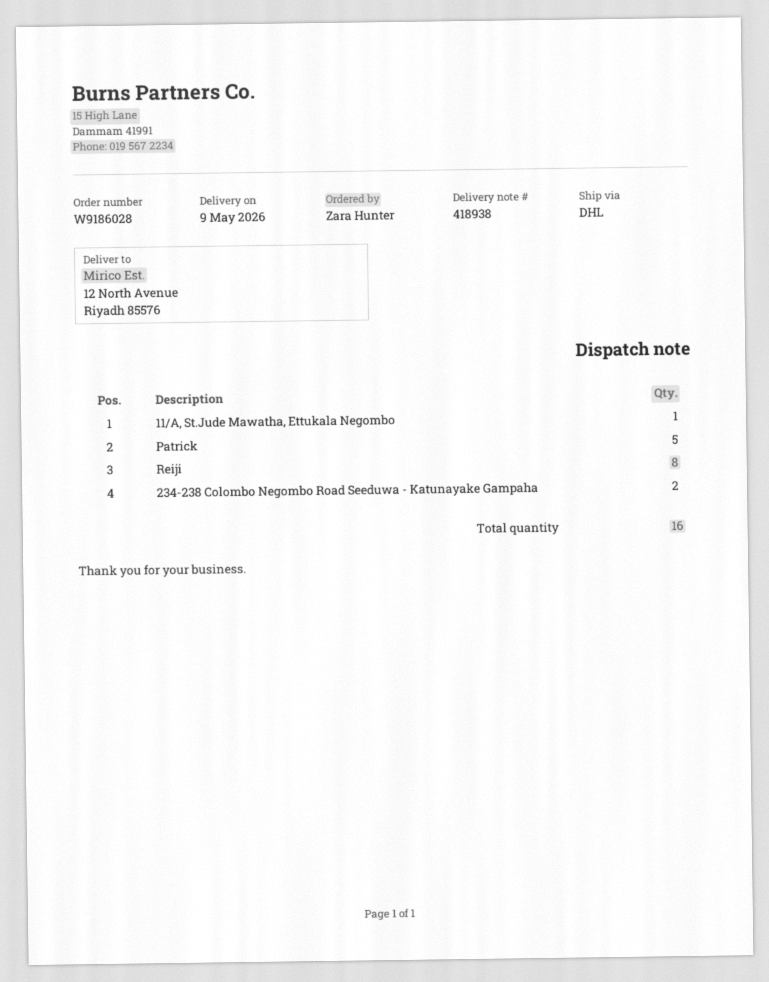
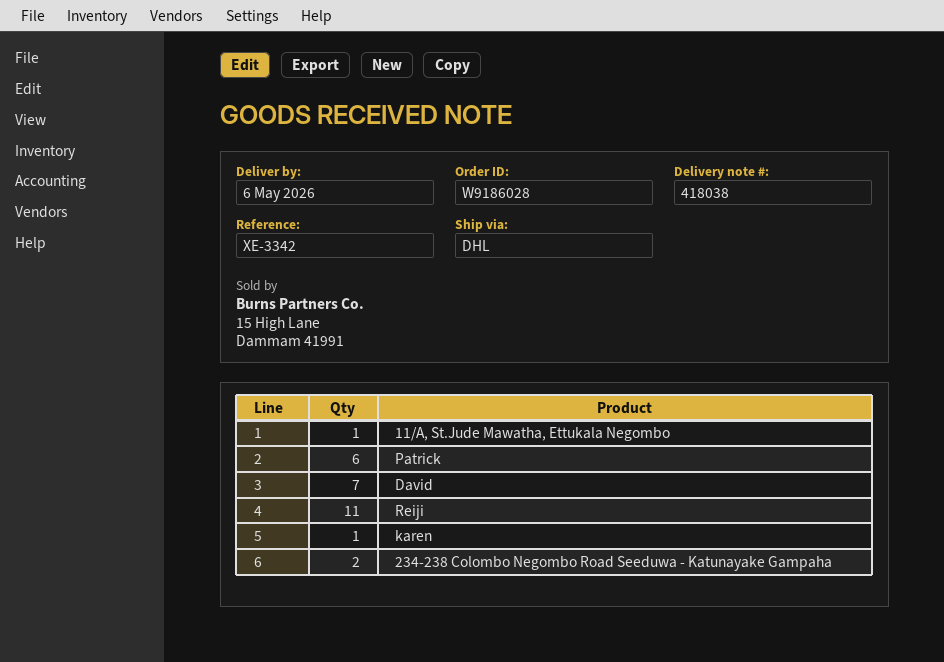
delivery note number: 418938 -> 418038
delivery date: 2026-05-09 -> 2026-05-06
Patrick: 5 -> 6
Reiji: 8 -> 11
David: none -> 7
karen: none -> 1

